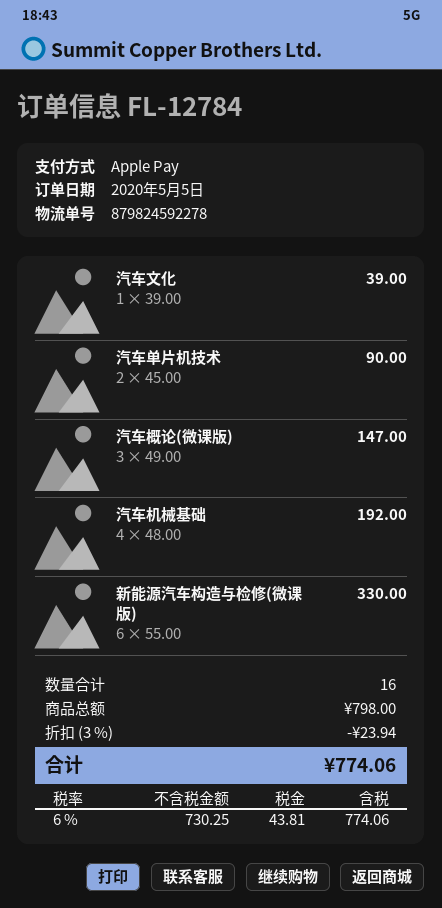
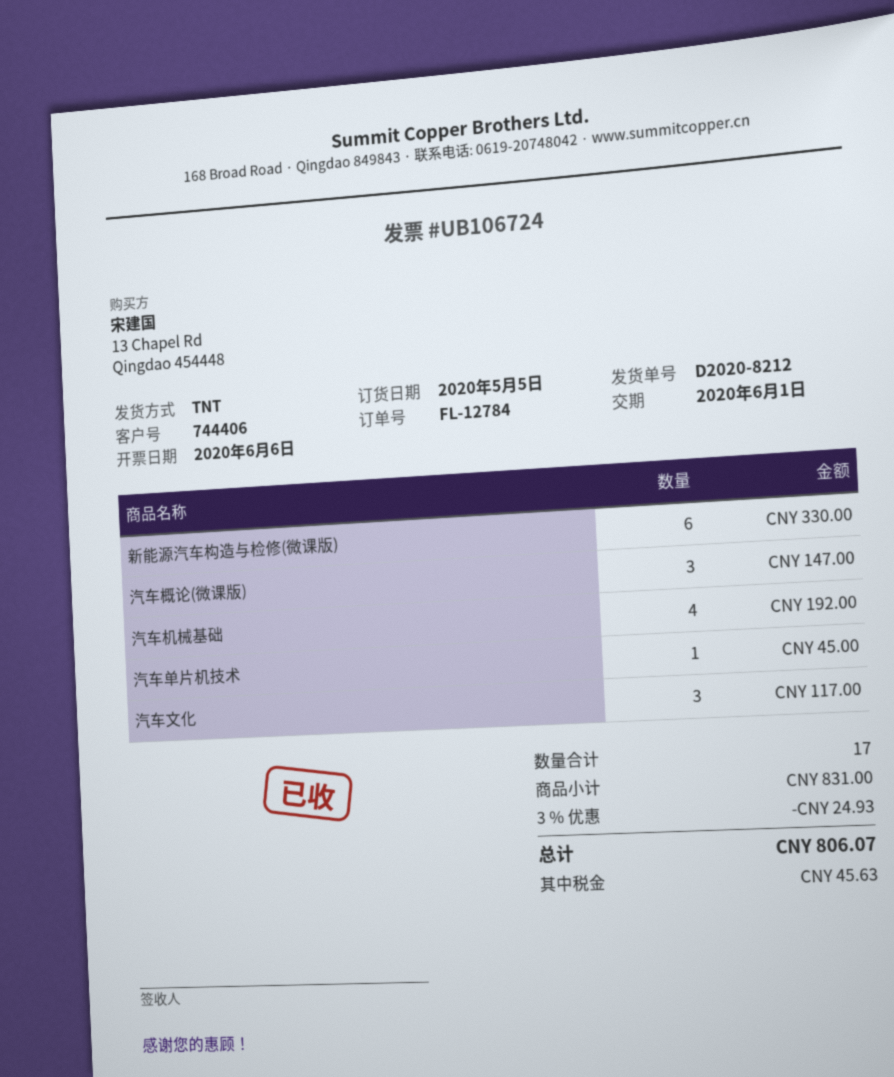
汽车文化: 1 for 39.00 -> 3 for 117.00
汽车单片机技术: 2 for 90.00 -> 1 for 45.00
total quantity: 16 -> 17
subtotal: 798.00 -> 831.00
discount: 3% = 23.94 -> 3% = 24.93
tax: 43.81 -> 45.63
total: 774.06 -> 806.07

